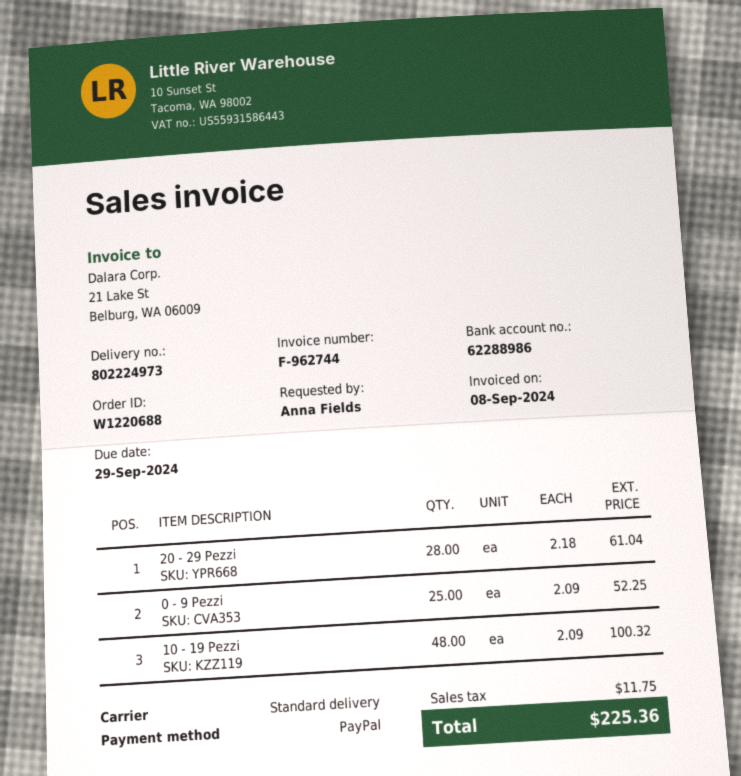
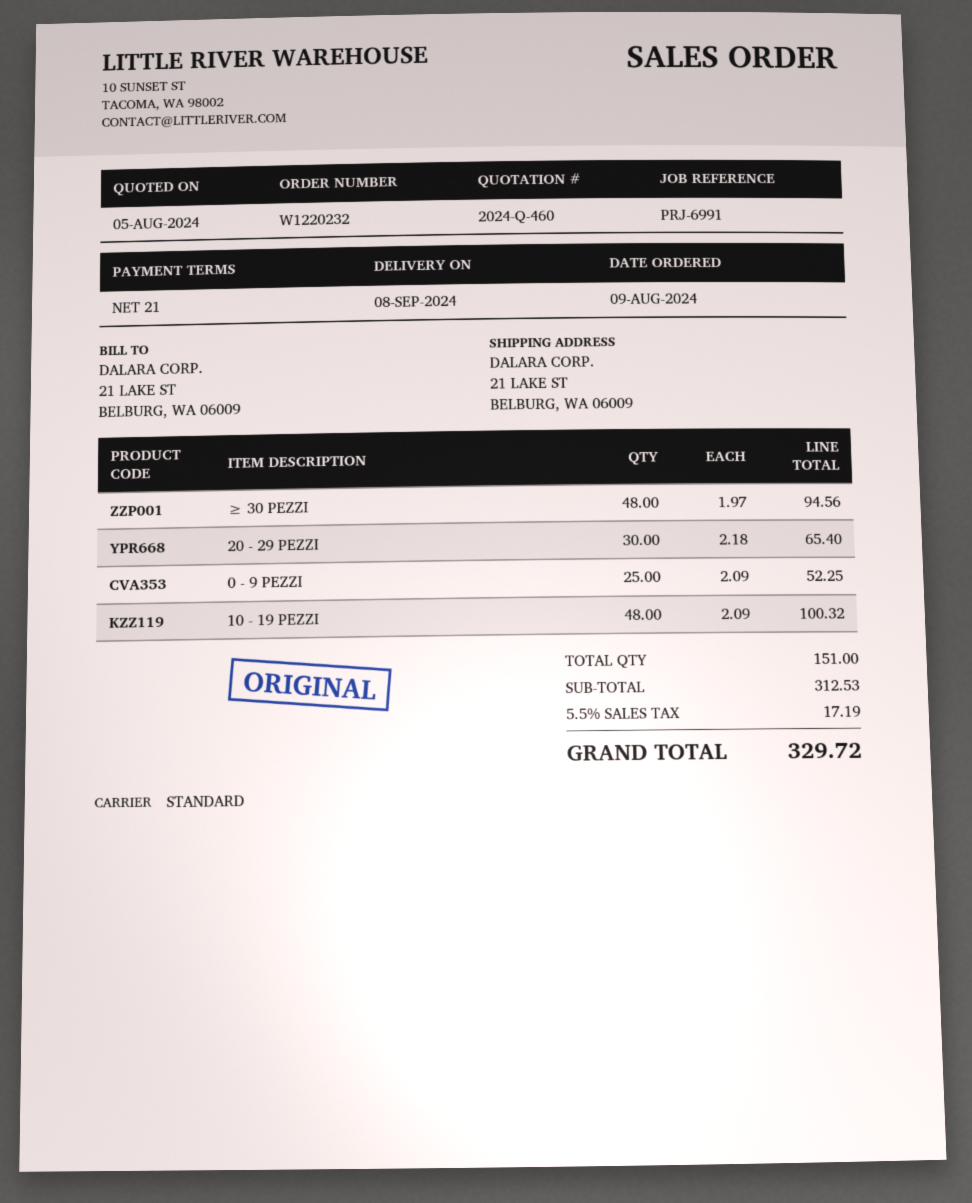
order number: W1220688 -> W1220232
20 - 29 Pezzi: 28 x 2.18 = 61.04 -> 30 x 2.18 = 65.40
≥ 30 PEZZI: none -> 48 x 1.97 = 94.56
tax: 11.75 -> 17.19
total: 225.36 -> 329.72

